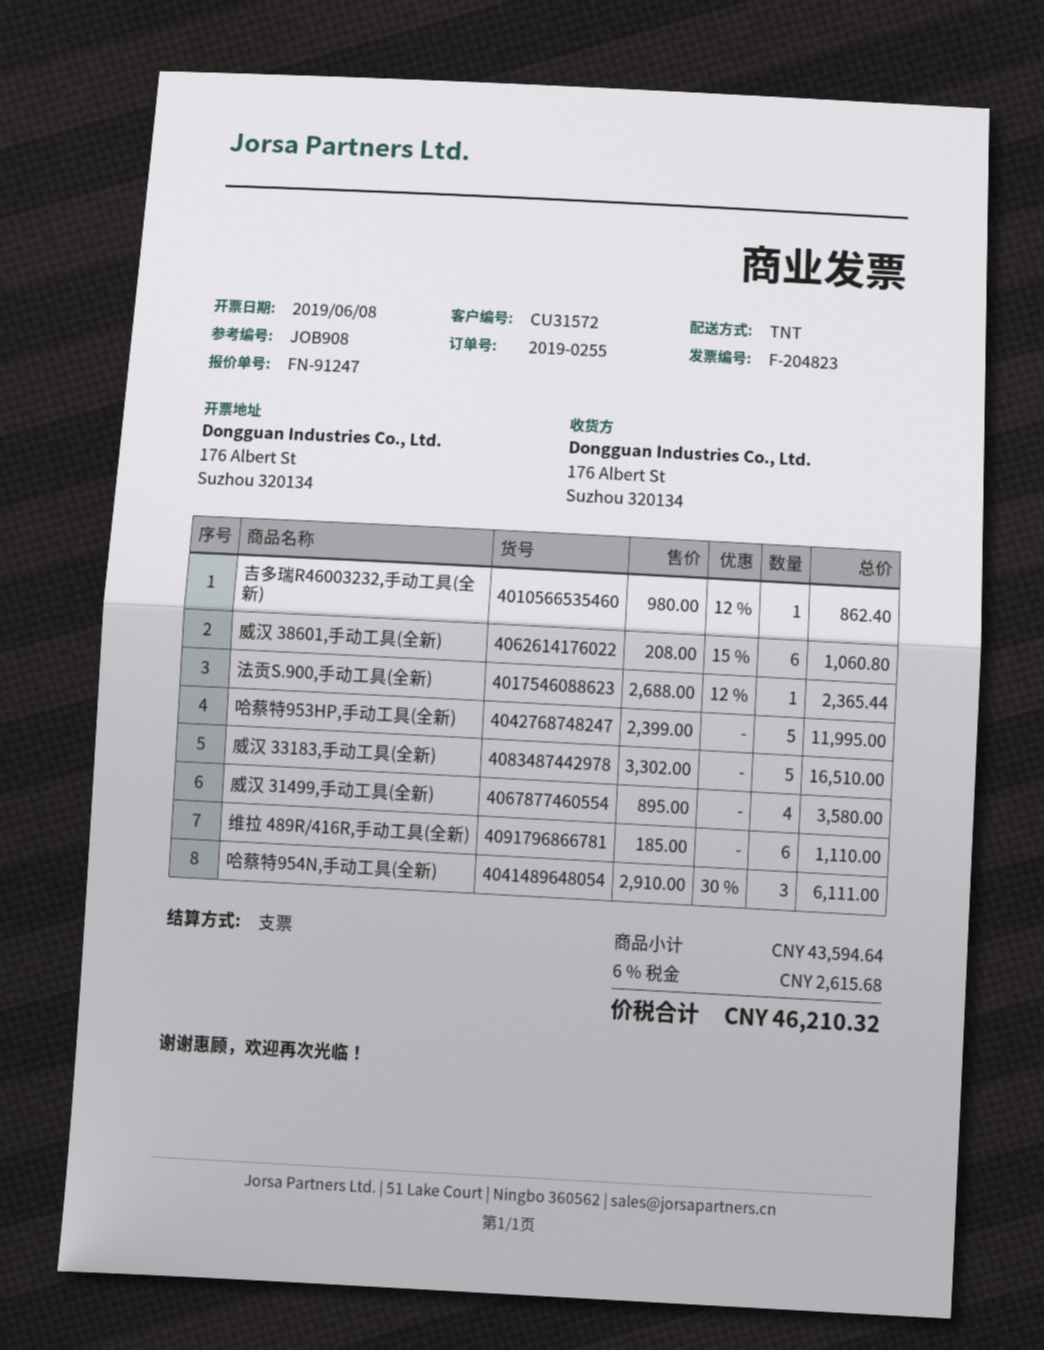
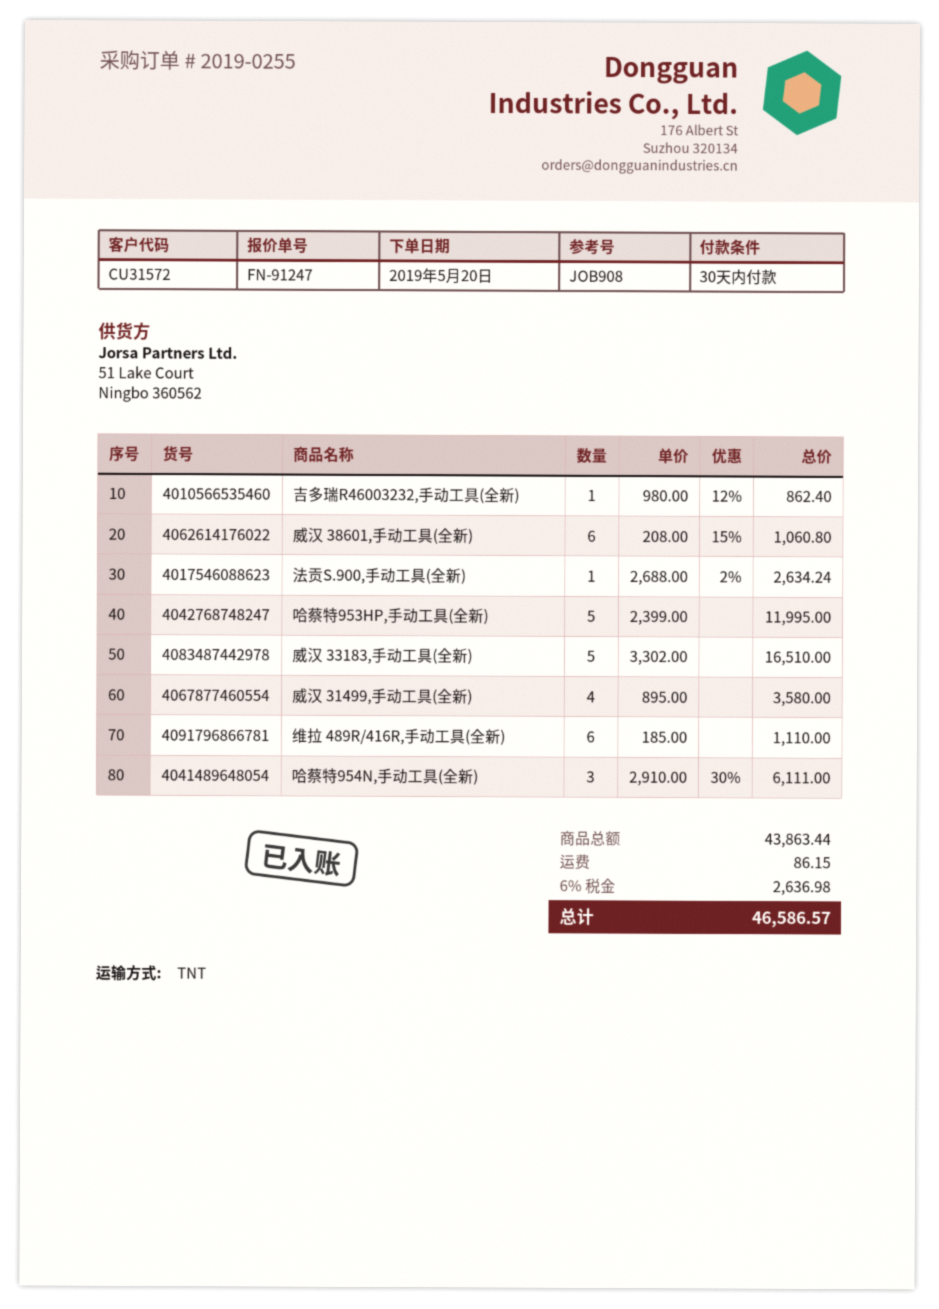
法贡S.900,手动工具(全新): 1 x 2688.00 - 12% = 2365.44 -> 1 x 2688.00 - 2% = 2634.24
subtotal: 43594.64 -> 43863.44
shipping: none -> 86.15
tax: 6% = 2615.68 -> 6% = 2636.98
total: 46210.32 -> 46586.57

